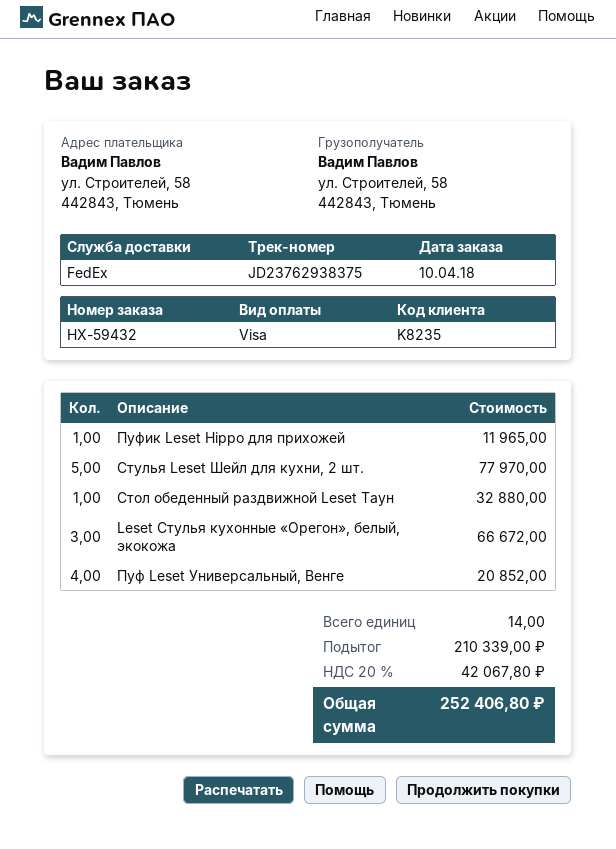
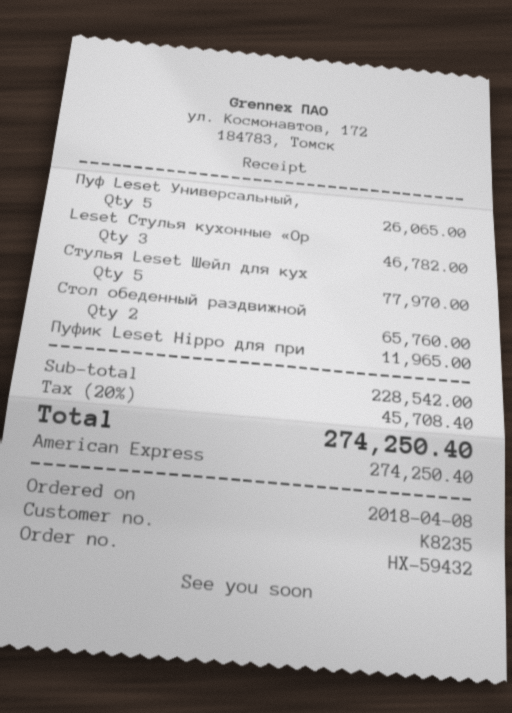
order date: 2018-04-10 -> 2018-04-08
payment method: Visa -> American Express
Стол обеденный раздвижной Leset Таун: 1 for 32880.00 -> 2 for 65760.00
Leset Стулья кухонные «Орегон», белый, экокожа: 3 for 66672.00 -> 3 for 46782.00
Пуф Leset Универсальный, Венге: 4 for 20852.00 -> 5 for 26065.00
subtotal: 210339.00 -> 228542.00
tax: 20% = 42067.80 -> 20% = 45708.40
total: 252406.80 -> 274250.40

